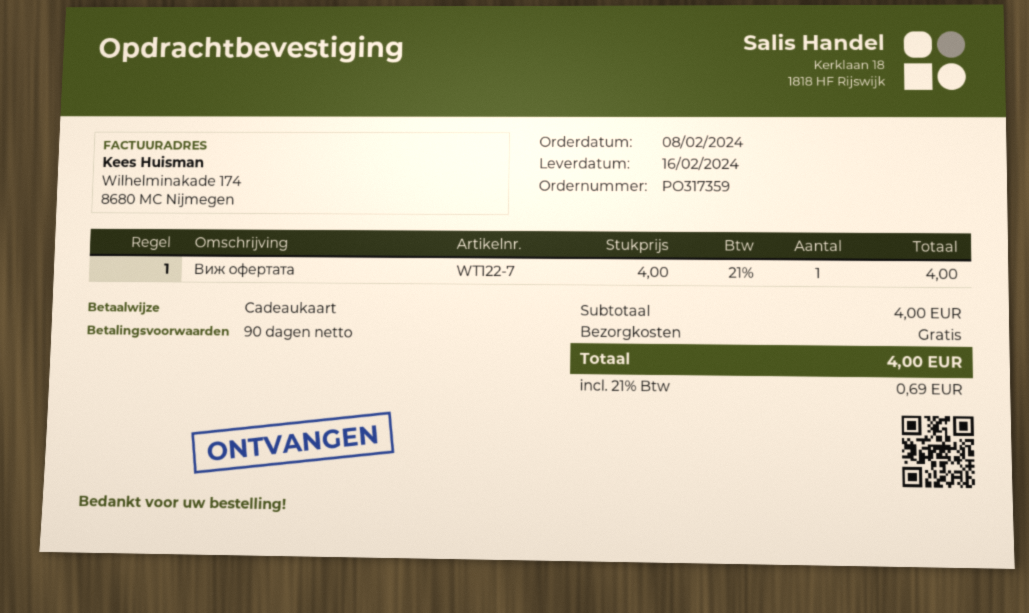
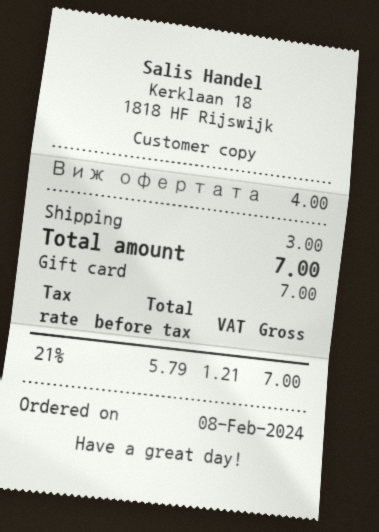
shipping: 0.00 -> 3.00
tax: 21% = 0.69 -> 21% = 1.21
total: 4.00 -> 7.00

